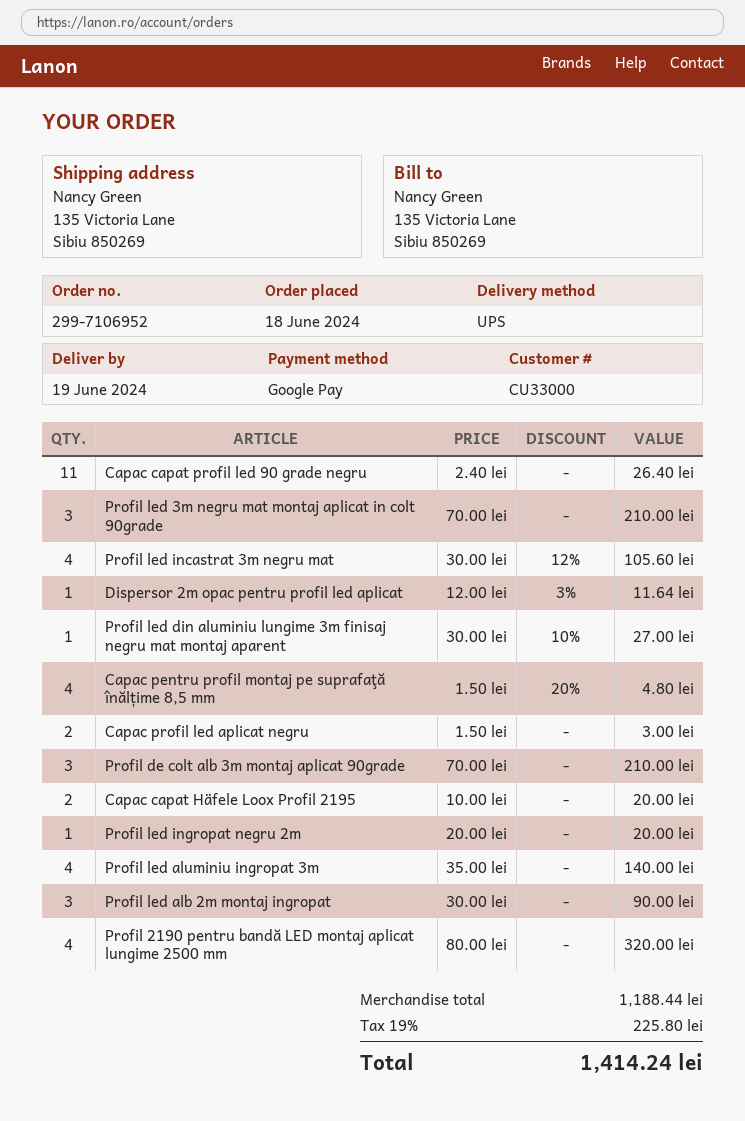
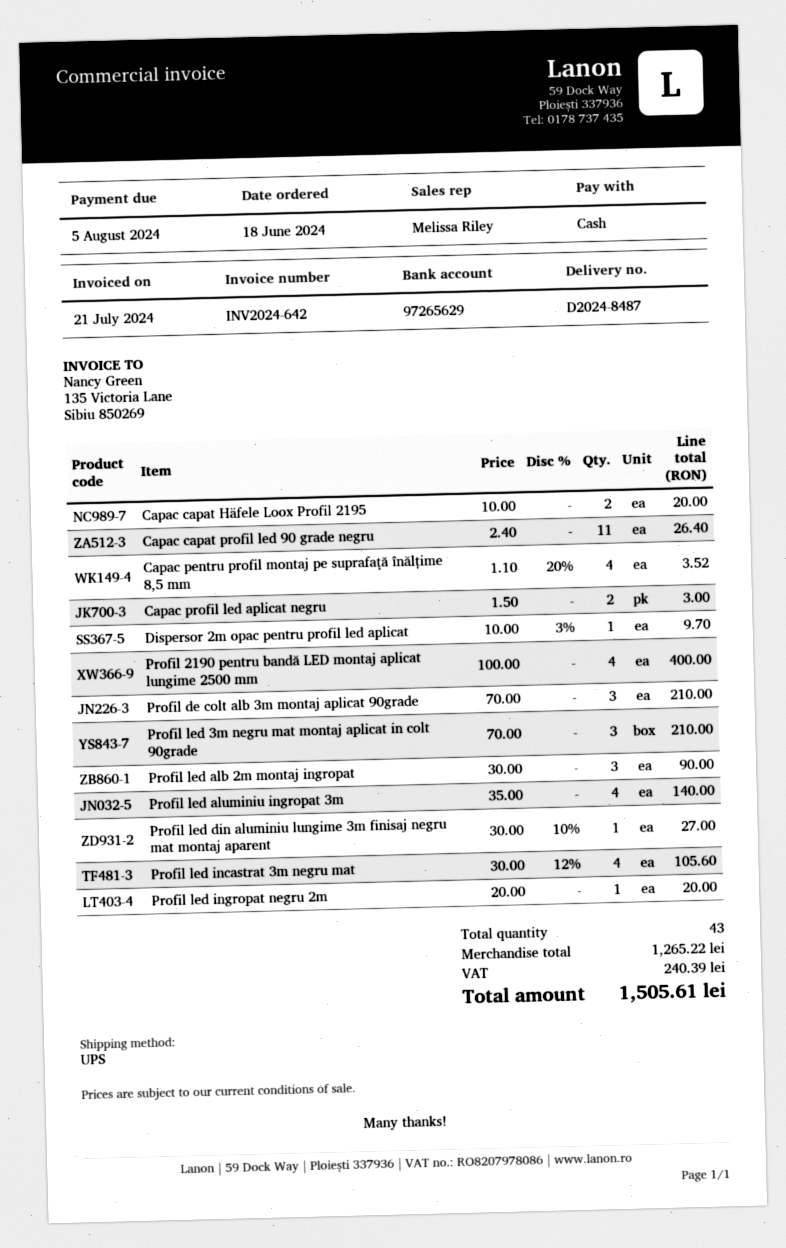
payment method: Google Pay -> cash
Dispersor 2m opac pentru profil led aplicat: 1 x 12.00 - 3% = 11.64 -> 1 x 10.00 - 3% = 9.70
Capac pentru profil montaj pe suprafaţă înălțime 8,5 mm: 4 x 1.50 - 20% = 4.80 -> 4 x 1.10 - 20% = 3.52
Profil 2190 pentru bandă LED montaj aplicat lungime 2500 mm: 4 x 80.00 = 320.00 -> 4 x 100.00 = 400.00
subtotal: 1188.44 -> 1265.22
tax: 225.80 -> 240.39
total: 1414.24 -> 1505.61

